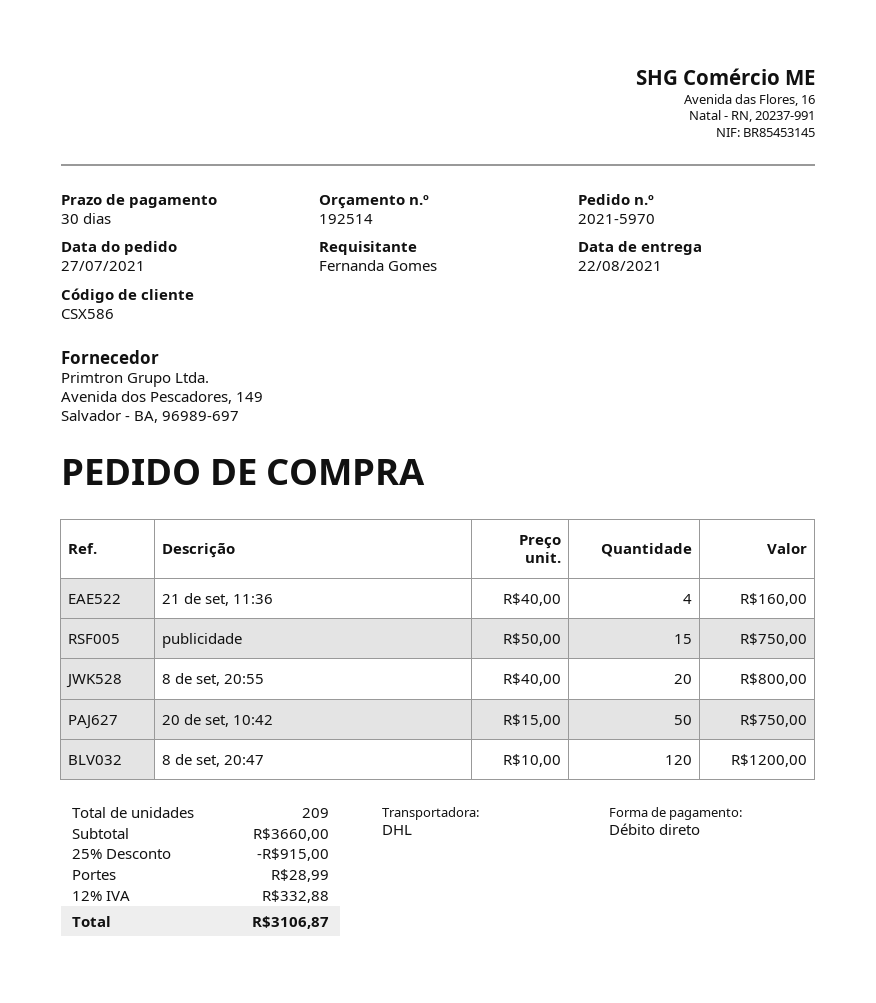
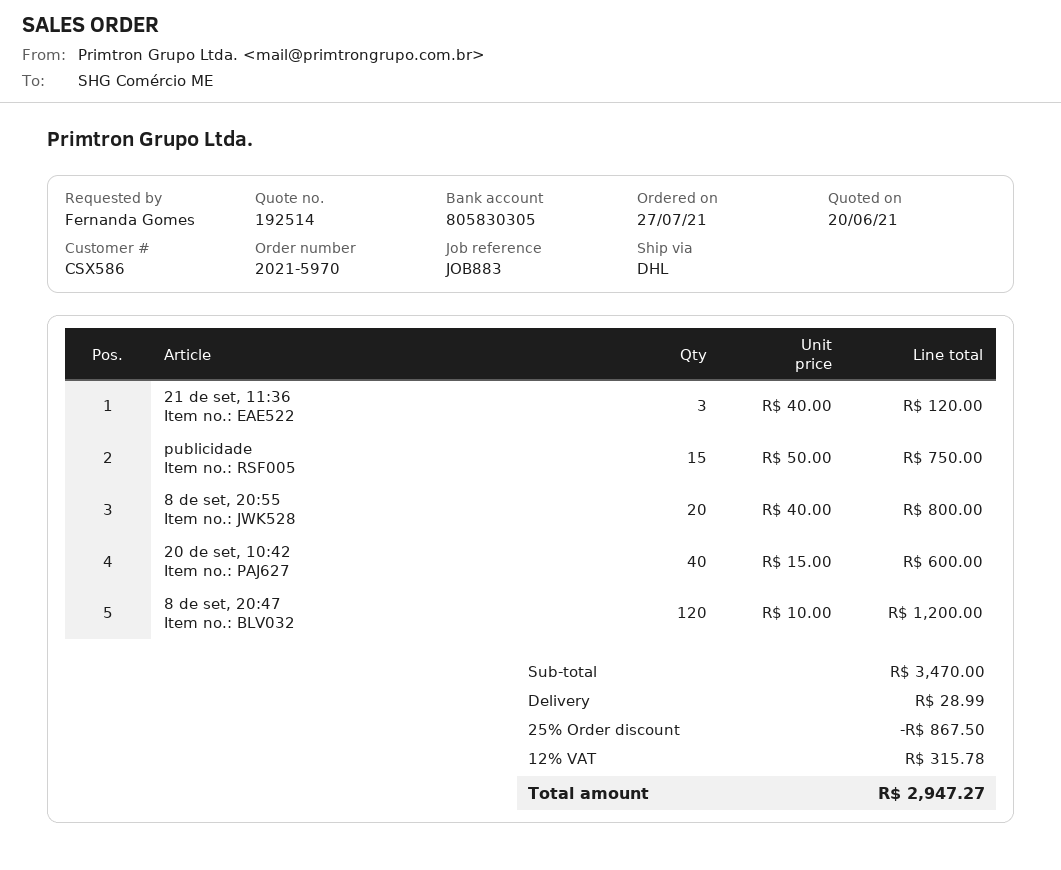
21 de set, 11:36: 4 x 40.00 = 160.00 -> 3 x 40.00 = 120.00
20 de set, 10:42: 50 x 15.00 = 750.00 -> 40 x 15.00 = 600.00
subtotal: 3660.00 -> 3470.00
discount: 25% = 915.00 -> 25% = 867.50
tax: 12% = 332.88 -> 12% = 315.78
total: 3106.87 -> 2947.27

